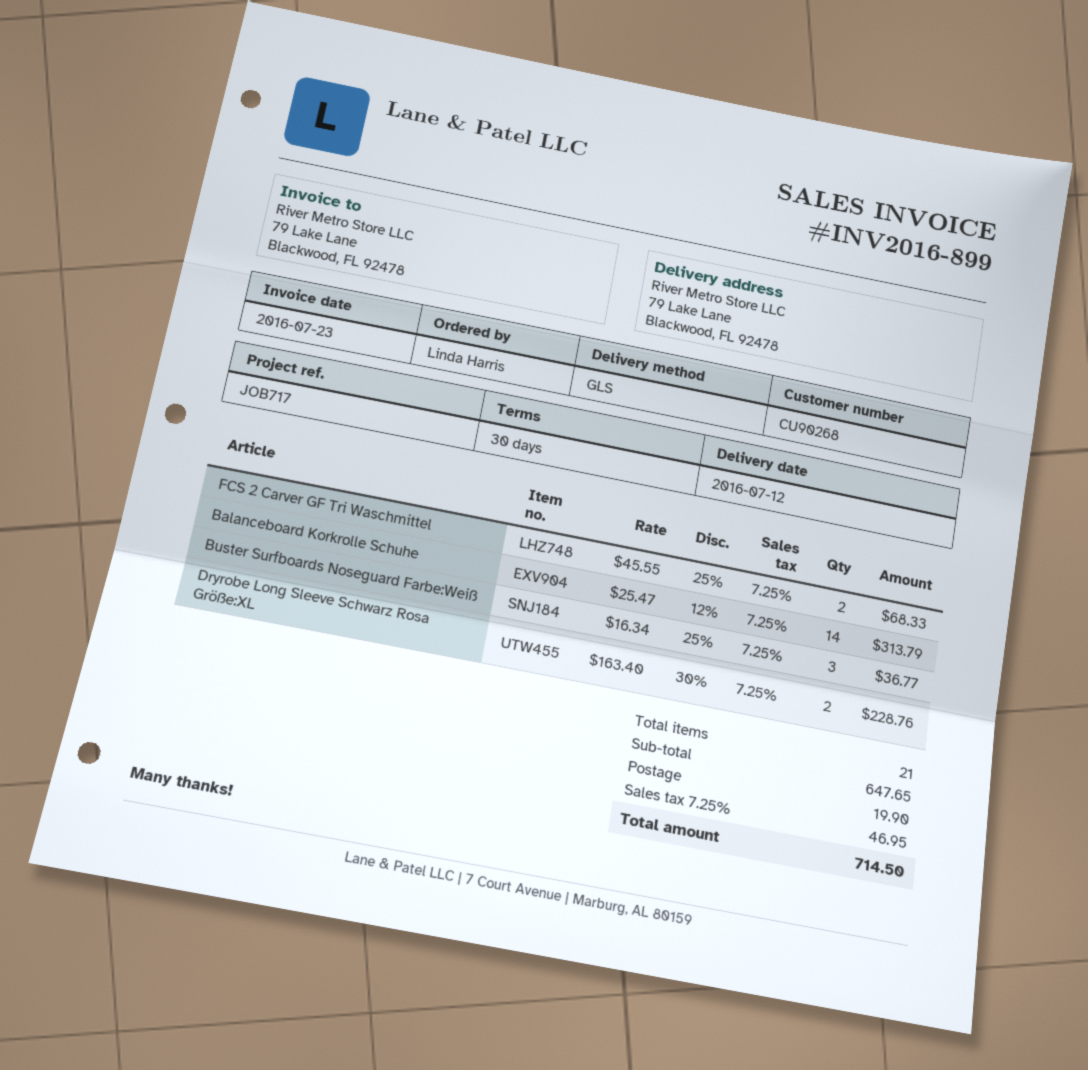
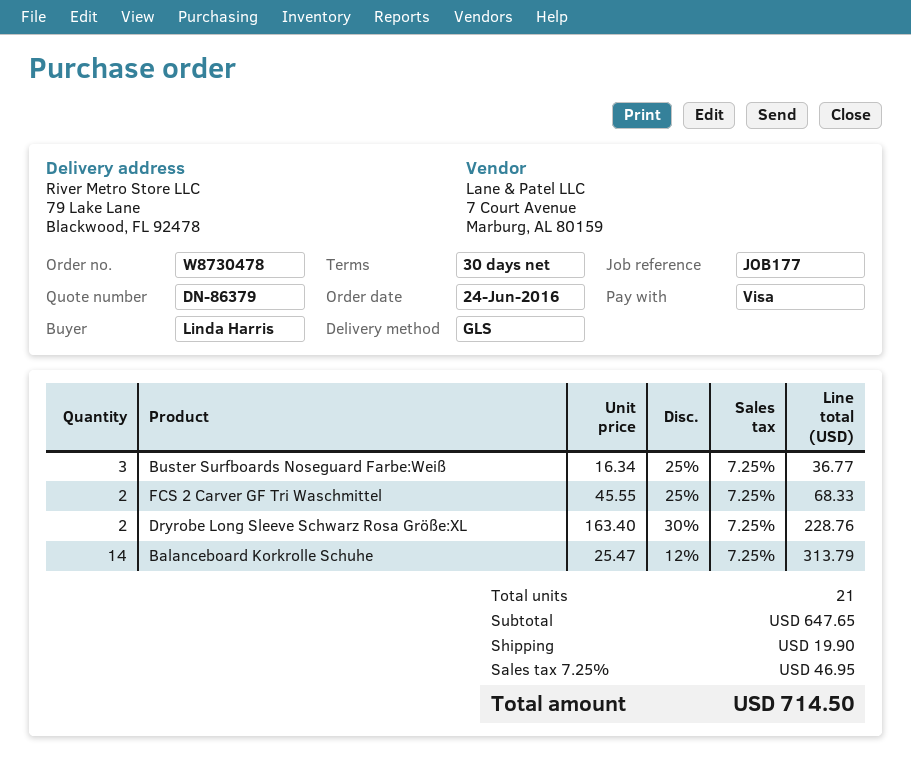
reference: JOB717 -> JOB177

